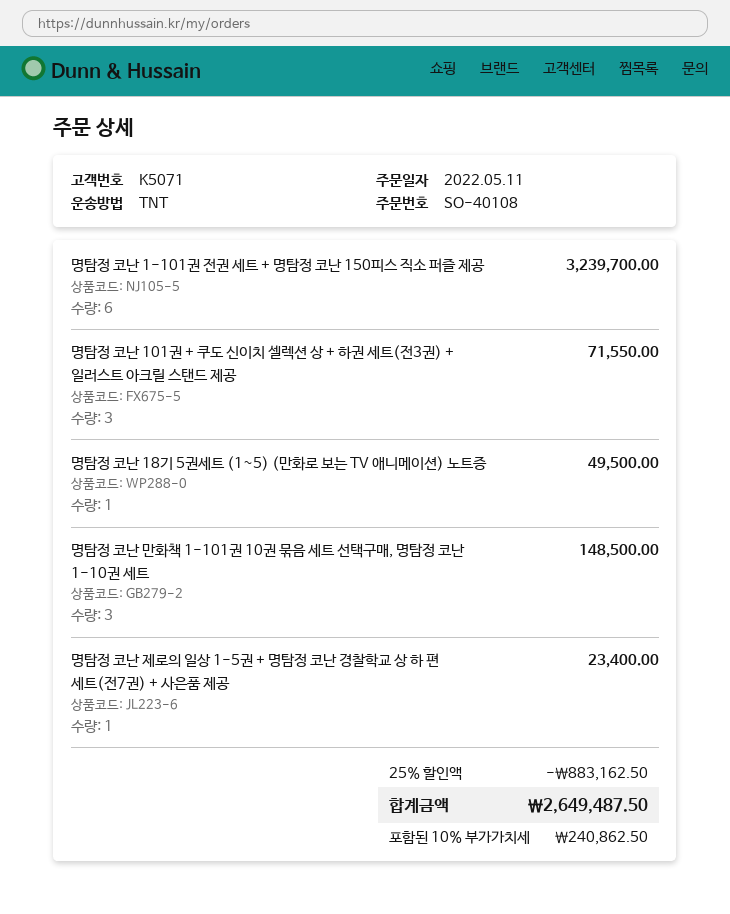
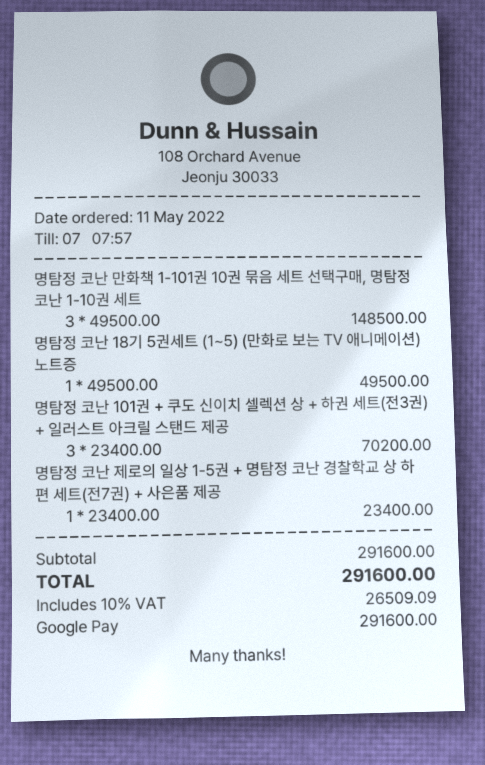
명탐정 코난 1-101권 전권 세트 + 명탐정 코난 150피스 직소 퍼즐 제공: 6 for 3239700.00 -> none
명탐정 코난 101권 + 쿠도 신이치 셀렉션 상 + 하권 세트(전3권) + 일러스트 아크릴 스탠드 제공: 3 for 71550.00 -> 3 for 70200.00
discount: 25% = 883162.50 -> none
tax: 10% = 240862.50 -> 10% = 26509.09
total: 2649487.50 -> 291600.00

